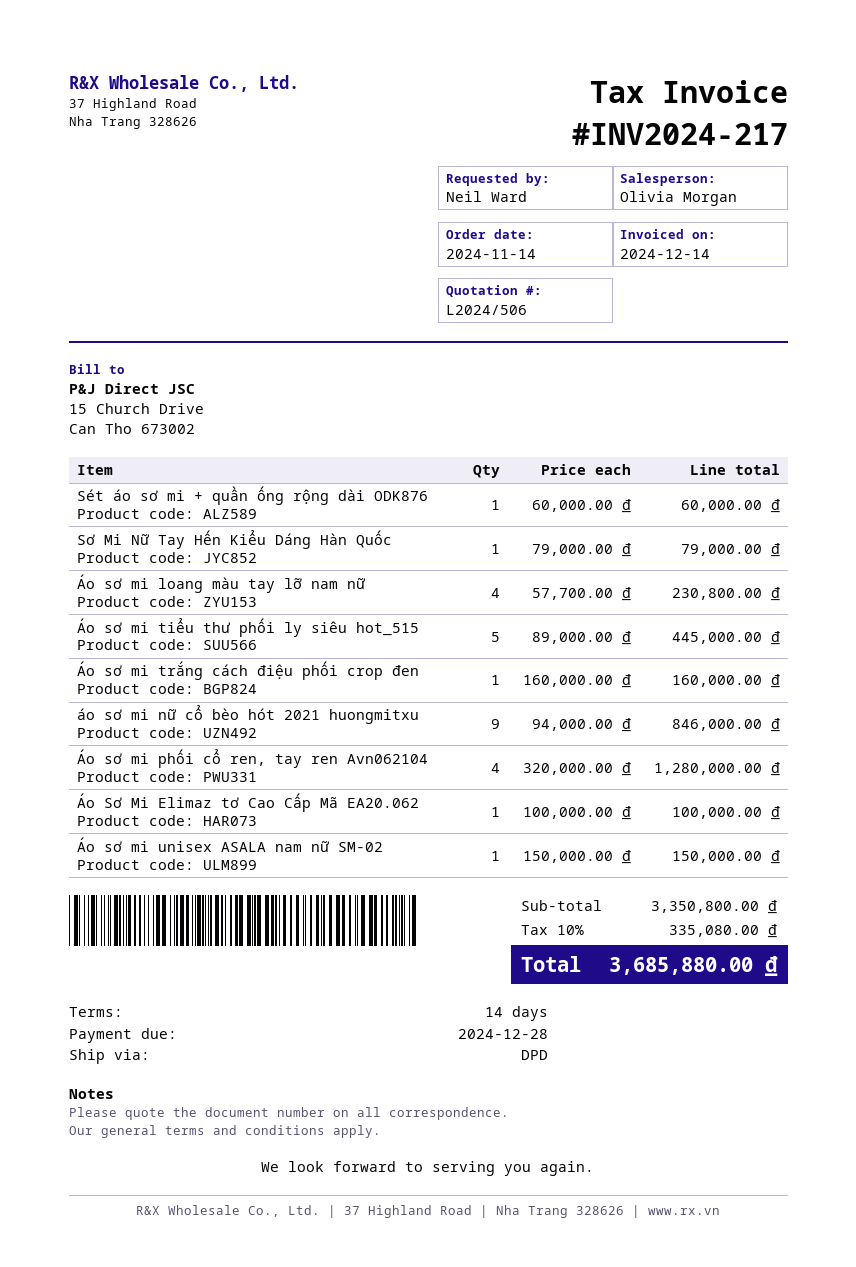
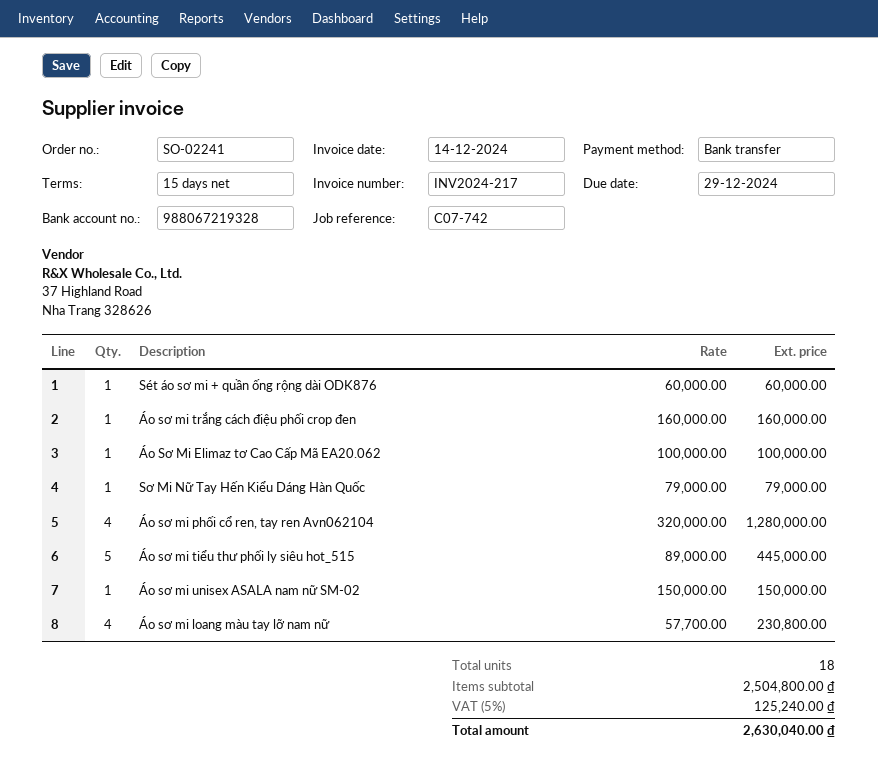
payment terms: 14 days -> 15 days
due date: 2024-12-28 -> 2024-12-29
áo sơ mi nữ cổ bèo hót 2021 huongmitxu: 9 x 94000.00 = 846000.00 -> none
subtotal: 3350800.00 -> 2504800.00
tax: 10% = 335080.00 -> 5% = 125240.00
total: 3685880.00 -> 2630040.00

